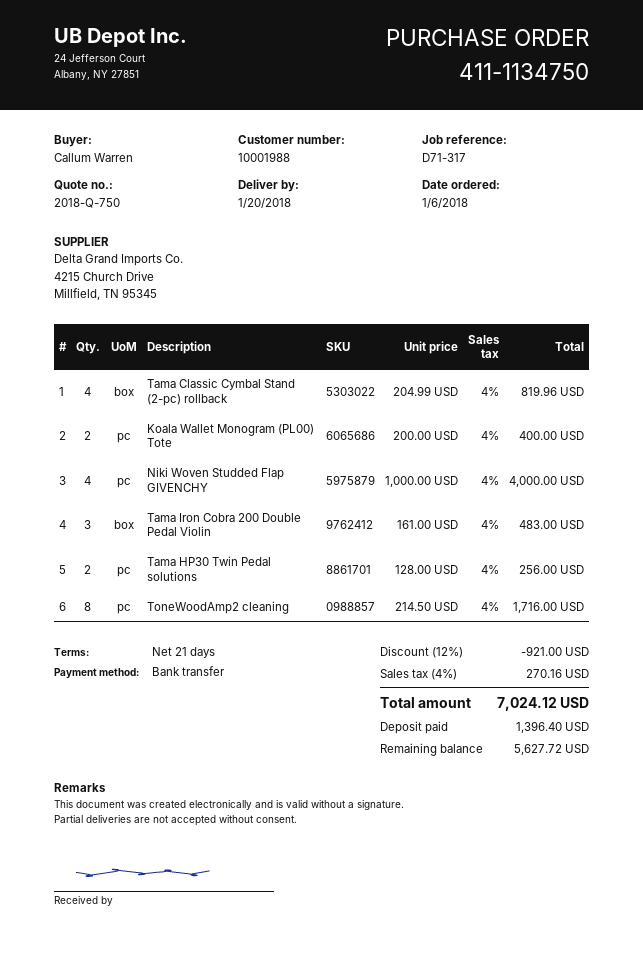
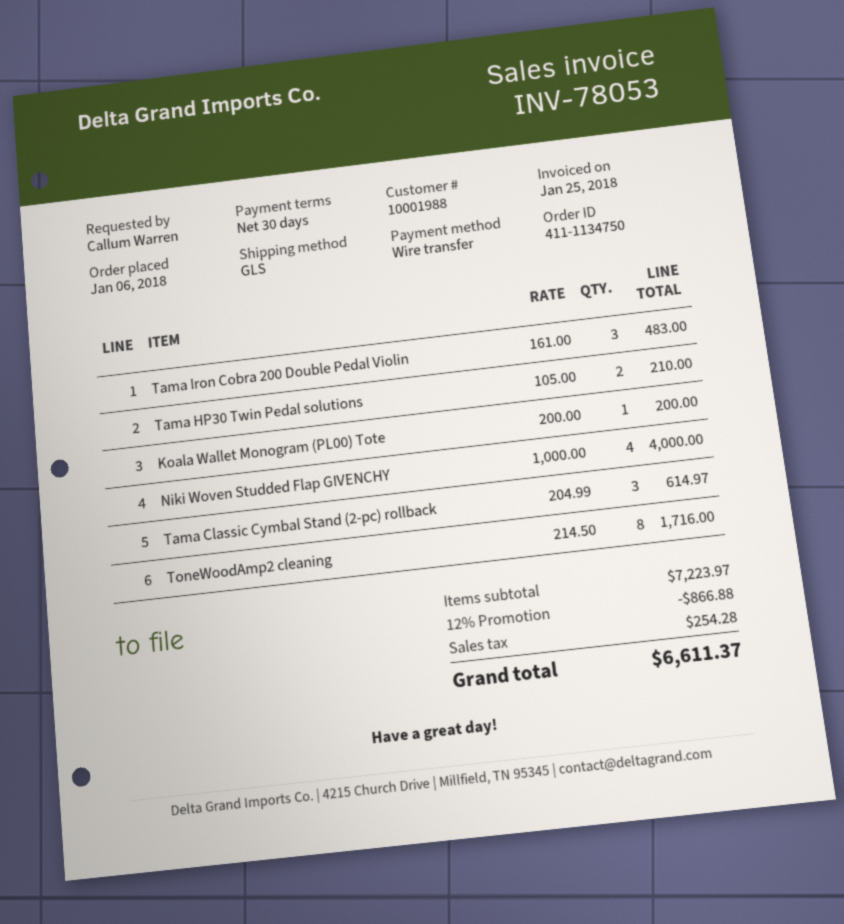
payment terms: 21 days -> 30 days
Tama Classic Cymbal Stand (2-pc) rollback: 4 x 204.99 = 819.96 -> 3 x 204.99 = 614.97
Koala Wallet Monogram (PL00) Tote: 2 x 200.00 = 400.00 -> 1 x 200.00 = 200.00
Tama HP30 Twin Pedal solutions: 2 x 128.00 = 256.00 -> 2 x 105.00 = 210.00
discount: 12% = 921.00 -> 12% = 866.88
tax: 270.16 -> 254.28
total: 7024.12 -> 6611.37

